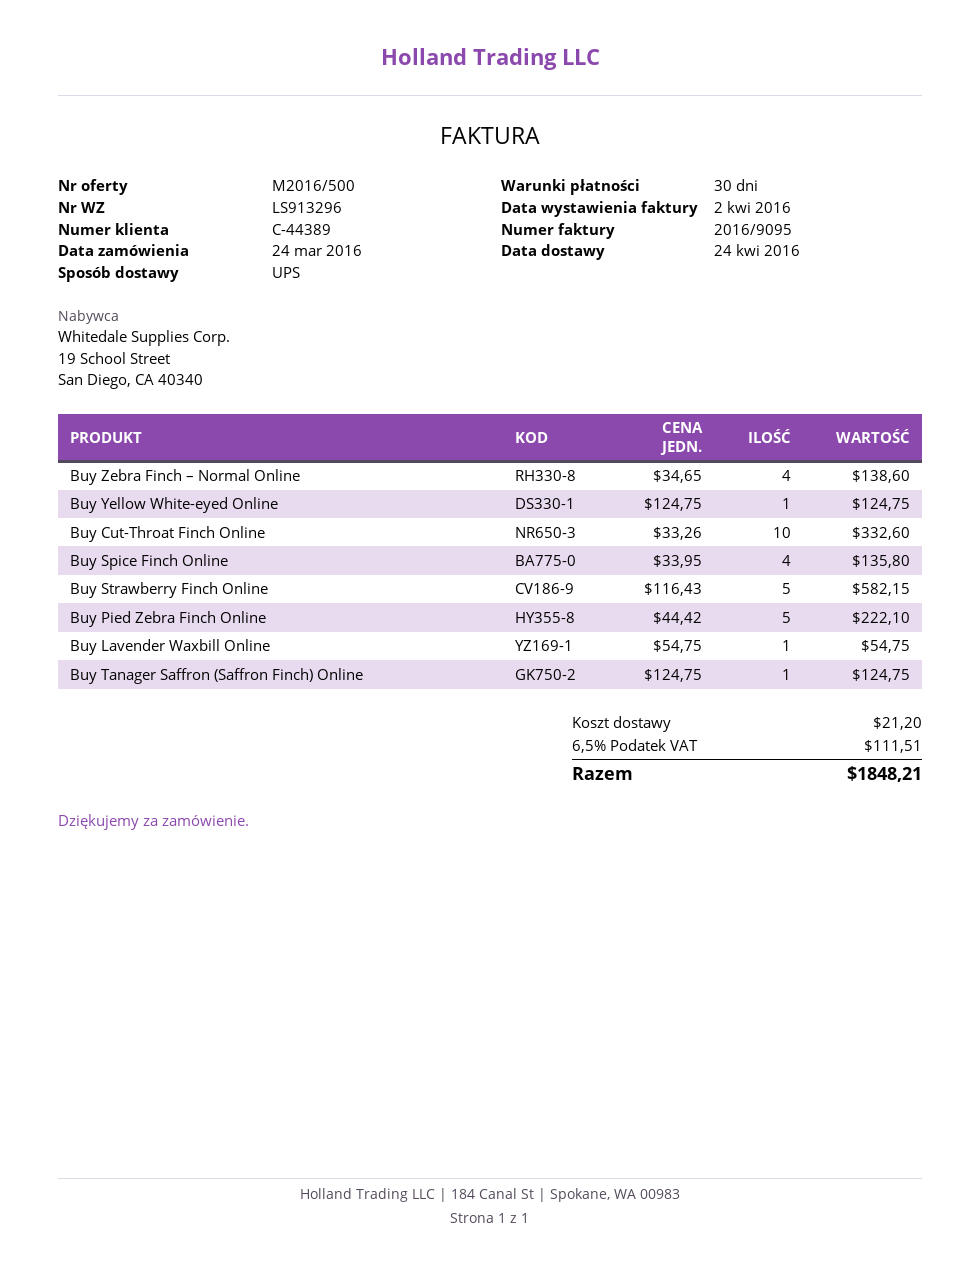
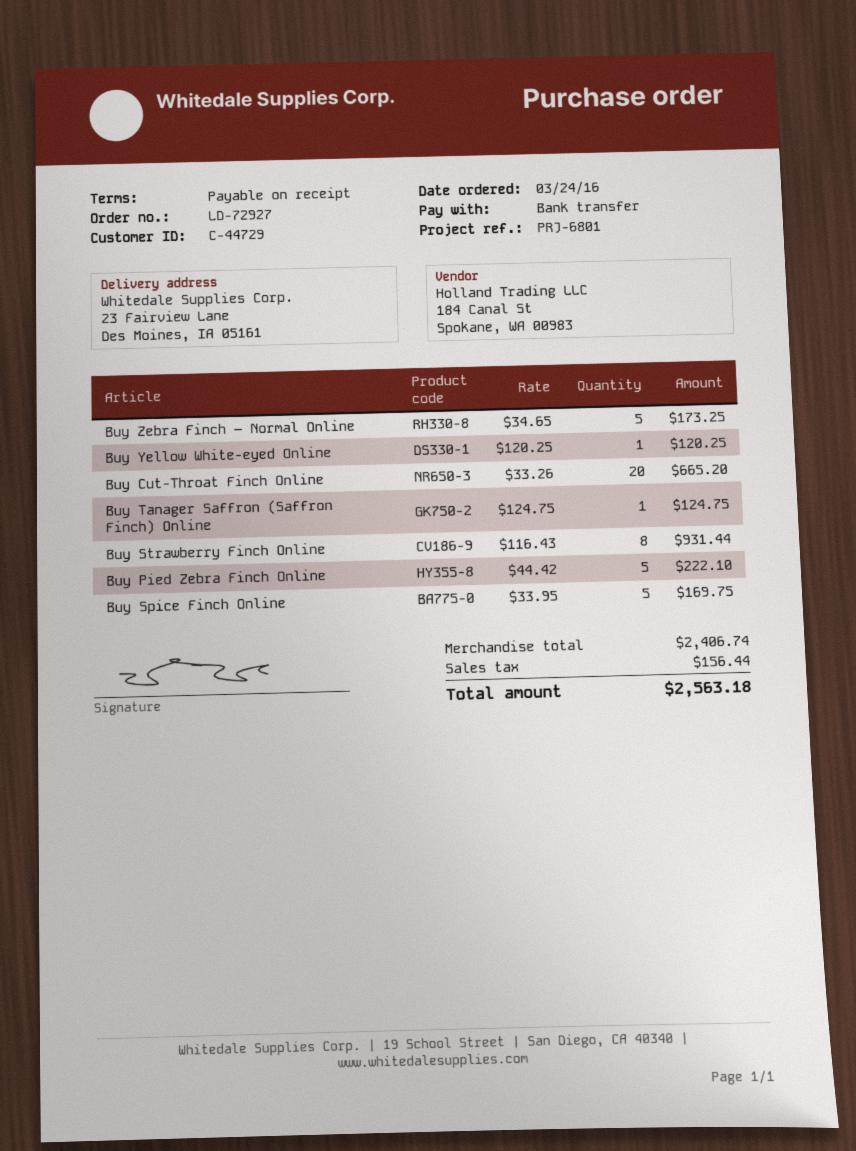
payment terms: 30 days -> on receipt
customer number: C-44389 -> C-44729
Buy Zebra Finch – Normal Online: 4 x 34.65 = 138.60 -> 5 x 34.65 = 173.25
Buy Yellow White-eyed Online: 1 x 124.75 = 124.75 -> 1 x 120.25 = 120.25
Buy Cut-Throat Finch Online: 10 x 33.26 = 332.60 -> 20 x 33.26 = 665.20
Buy Spice Finch Online: 4 x 33.95 = 135.80 -> 5 x 33.95 = 169.75
Buy Strawberry Finch Online: 5 x 116.43 = 582.15 -> 8 x 116.43 = 931.44
Buy Lavender Waxbill Online: 1 x 54.75 = 54.75 -> none
shipping: 21.20 -> none
tax: 111.51 -> 156.44
total: 1848.21 -> 2563.18

